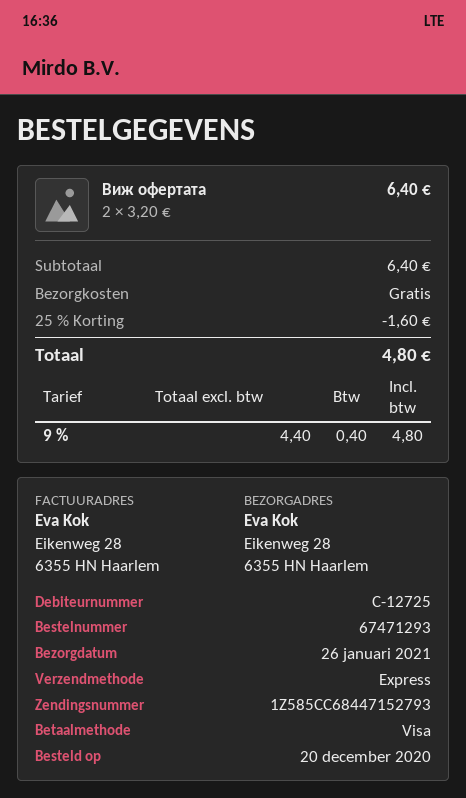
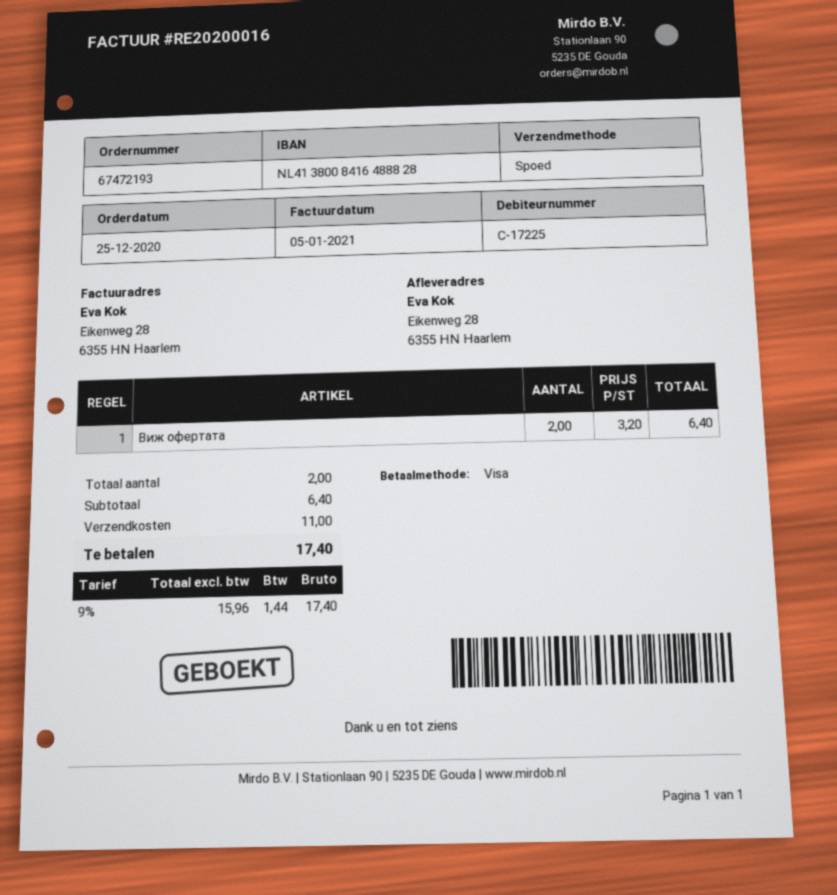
order number: 67471293 -> 67472193
order date: 2020-12-20 -> 2020-12-25
customer number: C-12725 -> C-17225
discount: 25% = 1.60 -> none
shipping: 0.00 -> 11.00
net: 4.40 -> 15.96
tax: 9% = 0.40 -> 9% = 1.44
total: 4.80 -> 17.40

